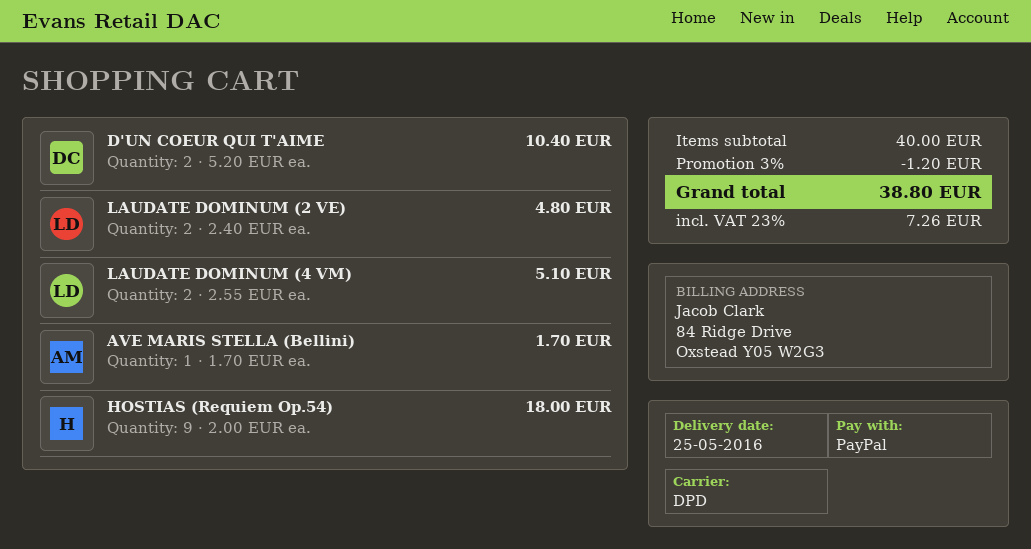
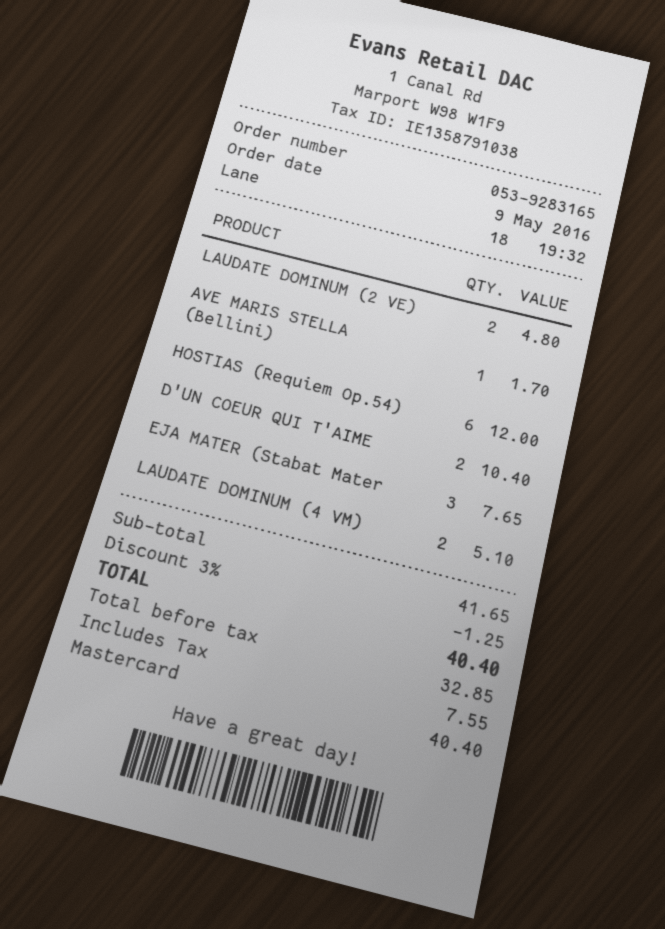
payment method: PayPal -> Mastercard
HOSTIAS (Requiem Op.54): 9 for 18.00 -> 6 for 12.00
EJA MATER (Stabat Mater: none -> 3 for 7.65
subtotal: 40.00 -> 41.65
discount: 3% = 1.20 -> 3% = 1.25
tax: 7.26 -> 7.55
total: 38.80 -> 40.40

